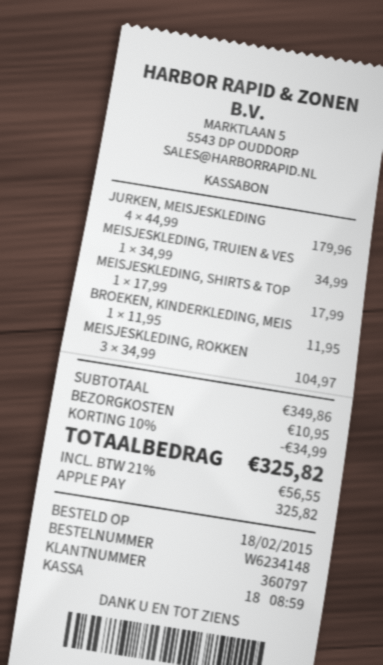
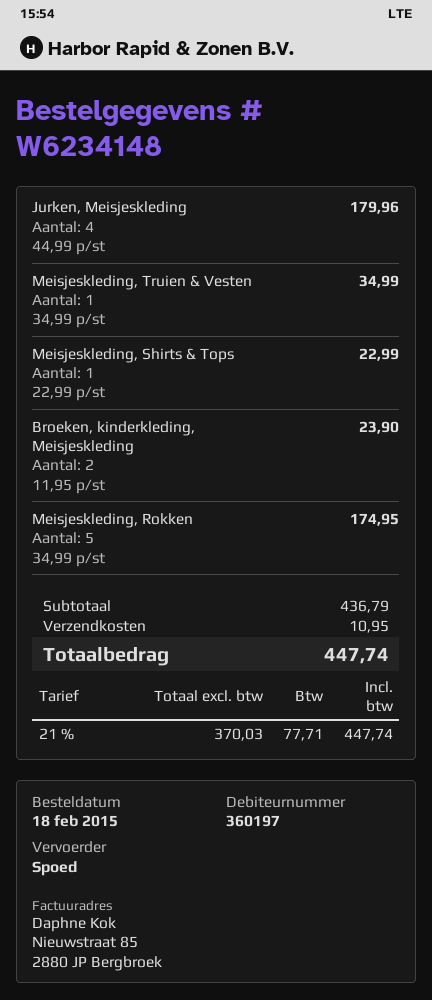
customer number: 360797 -> 360197
MEISJESKLEDING, SHIRTS & TOP: 1 x 17.99 = 17.99 -> 1 x 22.99 = 22.99
BROEKEN, KINDERKLEDING, MEIS: 1 x 11.95 = 11.95 -> 2 x 11.95 = 23.90
MEISJESKLEDING, ROKKEN: 3 x 34.99 = 104.97 -> 5 x 34.99 = 174.95
subtotal: 349.86 -> 436.79
discount: 10% = 34.99 -> none
tax: 21% = 56.55 -> 21% = 77.71
total: 325.82 -> 447.74

